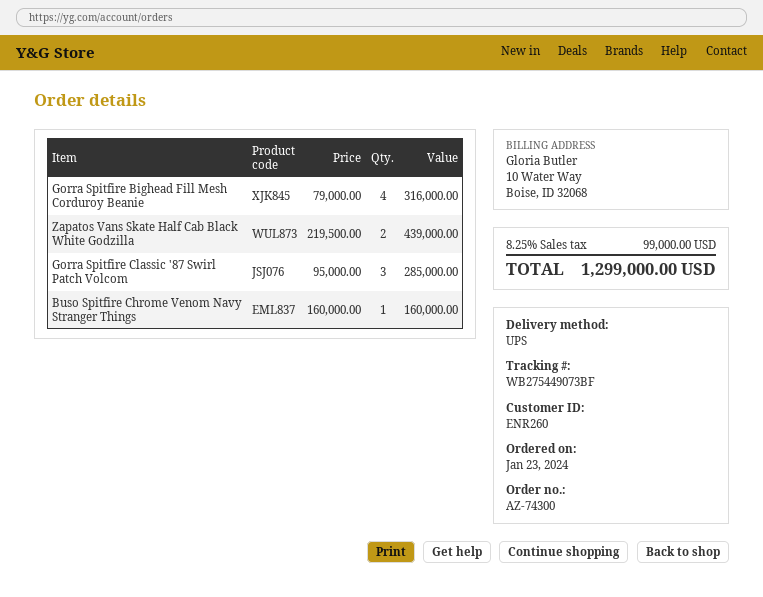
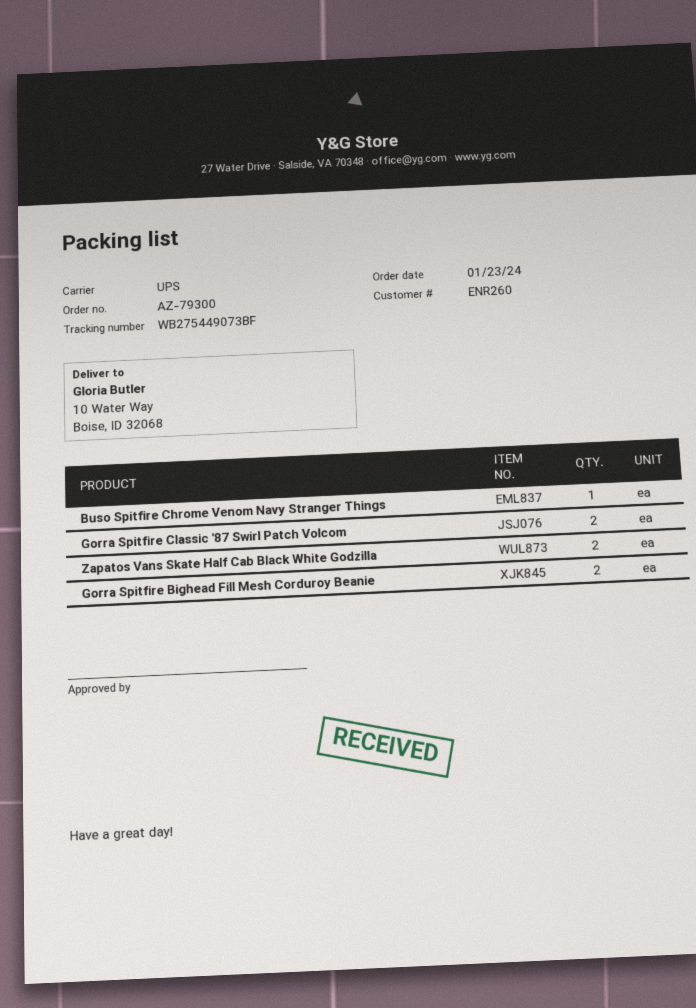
order number: AZ-74300 -> AZ-79300
Gorra Spitfire Bighead Fill Mesh Corduroy Beanie: 4 -> 2
Gorra Spitfire Classic '87 Swirl Patch Volcom: 3 -> 2

